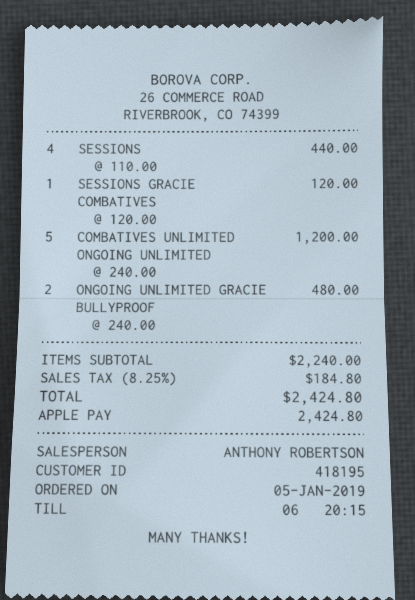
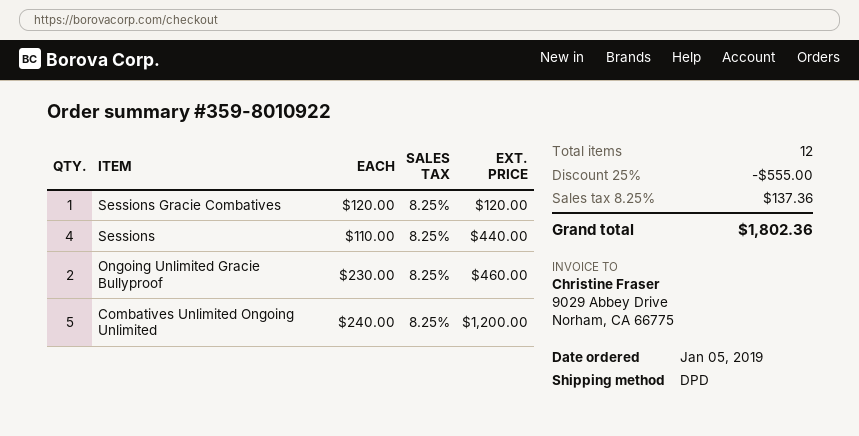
ONGOING UNLIMITED GRACIE BULLYPROOF: 2 x 240.00 = 480.00 -> 2 x 230.00 = 460.00
discount: none -> 25% = 555.00
tax: 8.25% = 184.80 -> 8.25% = 137.36
total: 2424.80 -> 1802.36

